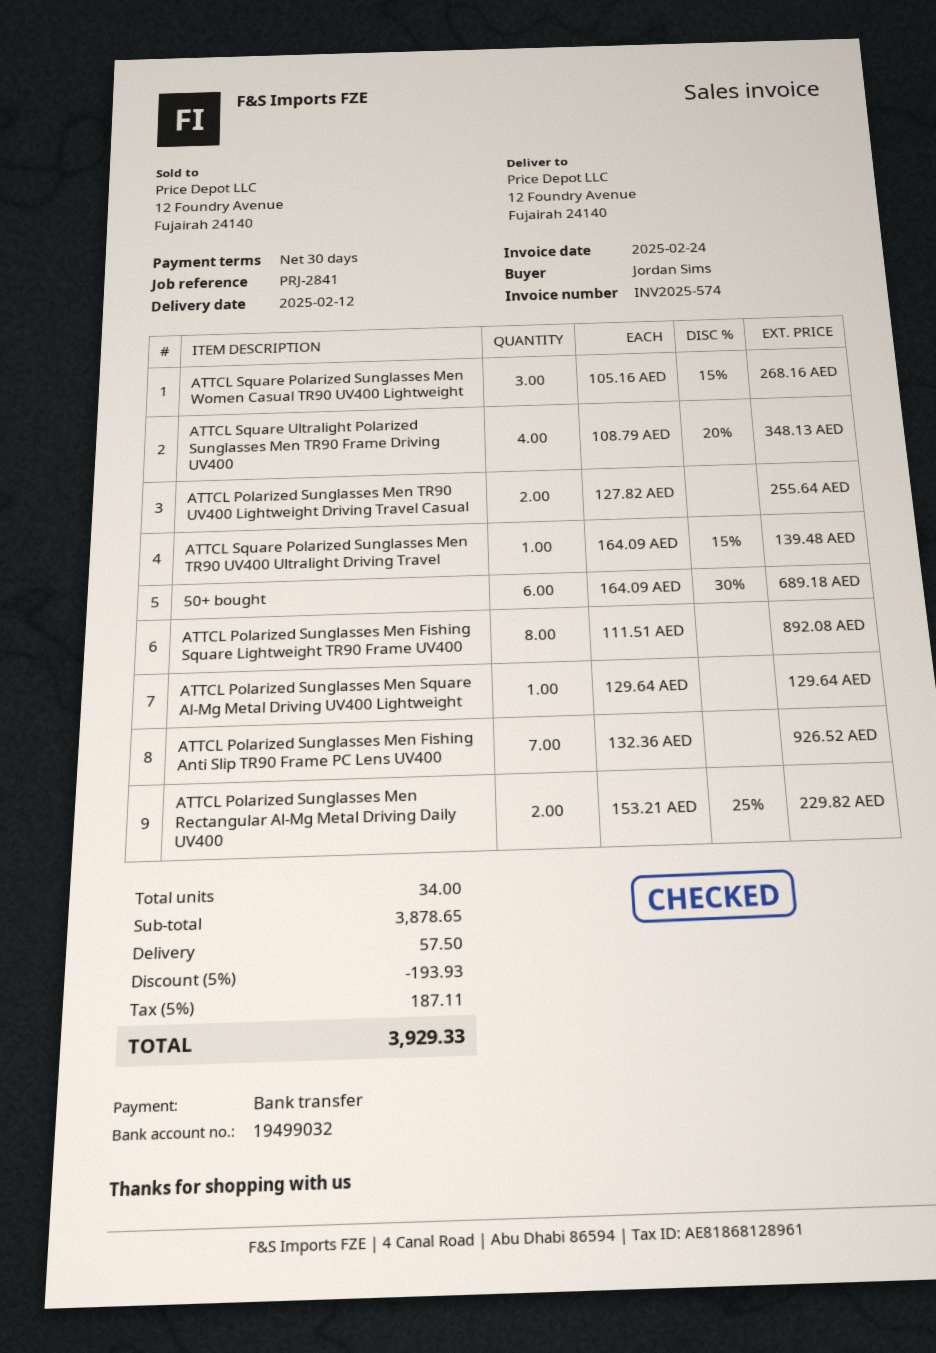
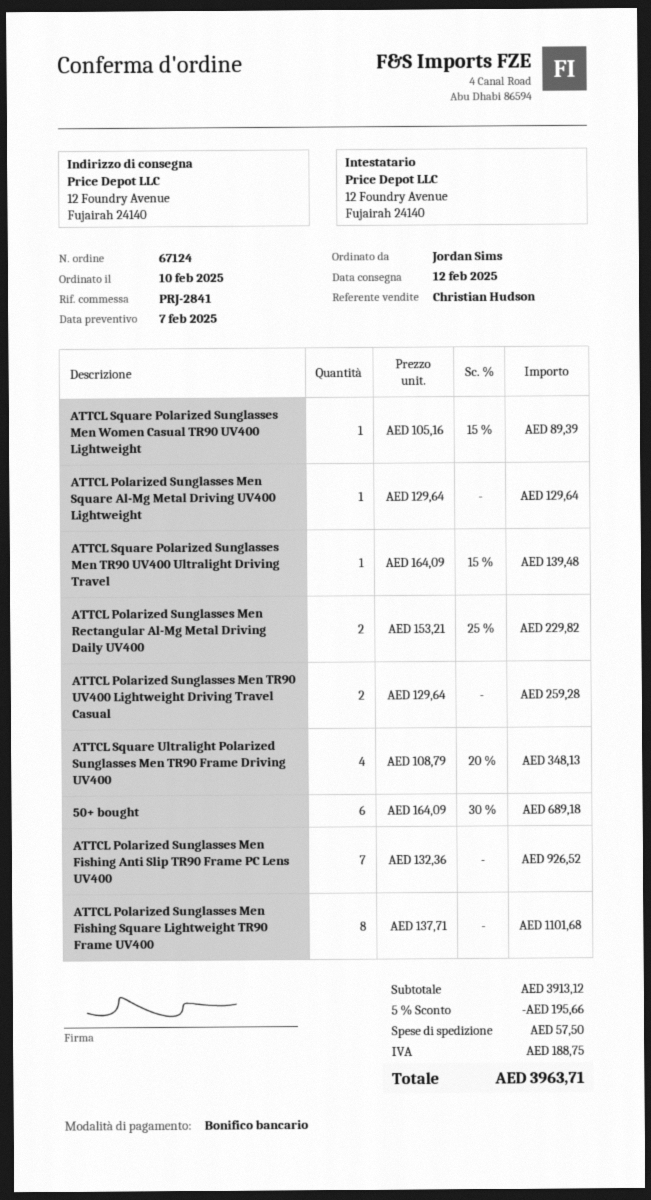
ATTCL Square Polarized Sunglasses Men Women Casual TR90 UV400 Lightweight: 3 x 105.16 - 15% = 268.16 -> 1 x 105.16 - 15% = 89.39
ATTCL Polarized Sunglasses Men TR90 UV400 Lightweight Driving Travel Casual: 2 x 127.82 = 255.64 -> 2 x 129.64 = 259.28
ATTCL Polarized Sunglasses Men Fishing Square Lightweight TR90 Frame UV400: 8 x 111.51 = 892.08 -> 8 x 137.71 = 1101.68
subtotal: 3878.65 -> 3913.12
discount: 5% = 193.93 -> 5% = 195.66
tax: 187.11 -> 188.75
total: 3929.33 -> 3963.71

